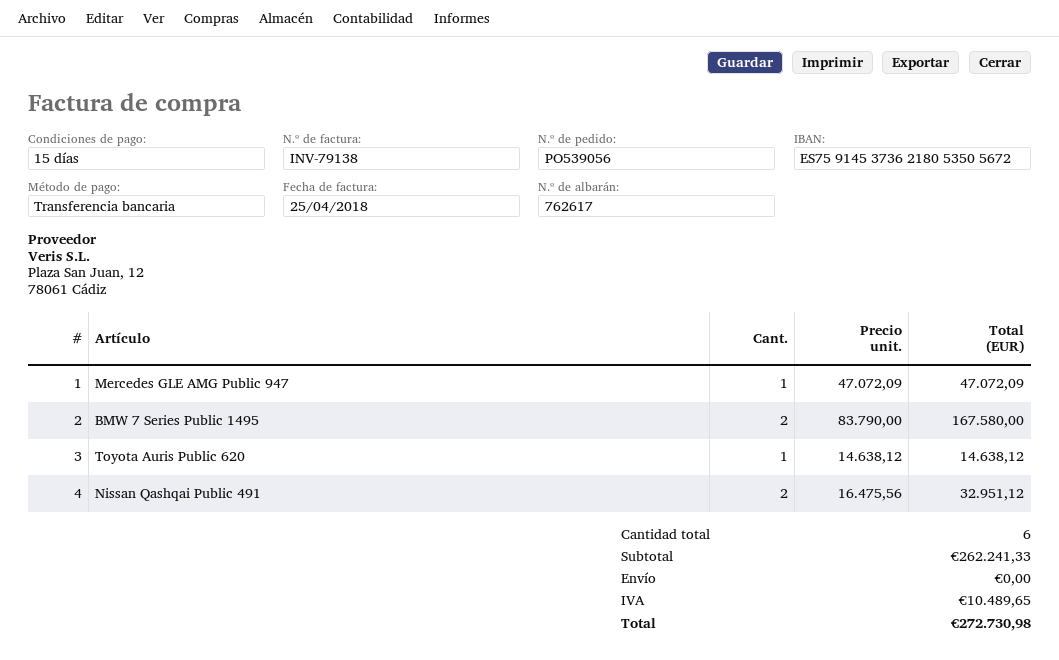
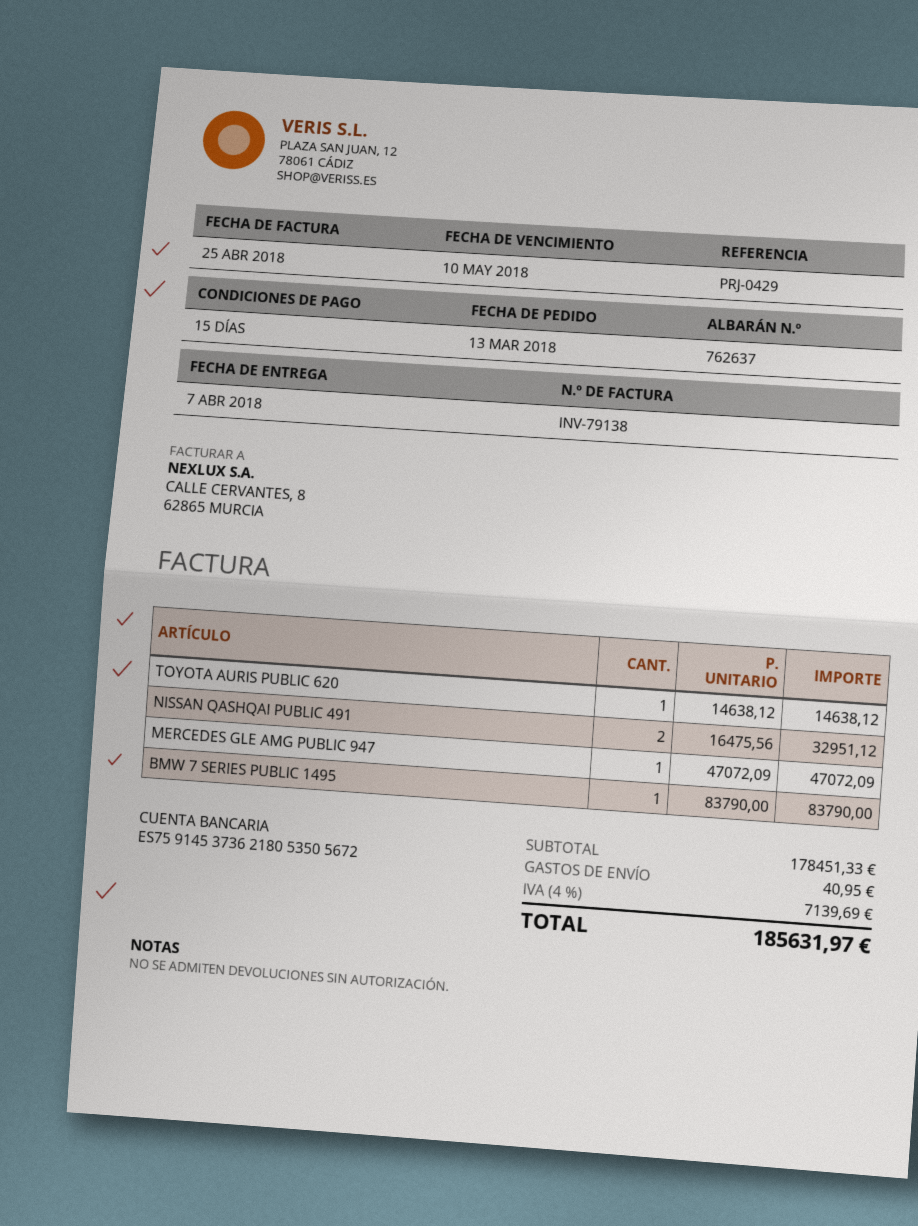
delivery note number: 762617 -> 762637
BMW 7 Series Public 1495: 2 x 83790.00 = 167580.00 -> 1 x 83790.00 = 83790.00
subtotal: 262241.33 -> 178451.33
shipping: 0.00 -> 40.95
tax: 10489.65 -> 7139.69
total: 272730.98 -> 185631.97

